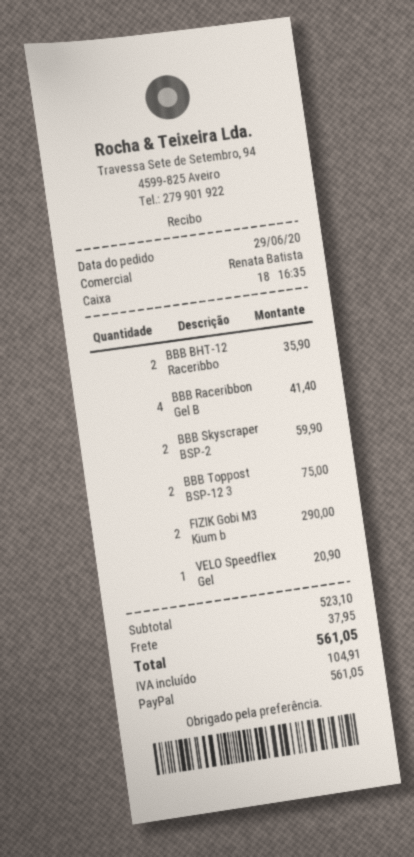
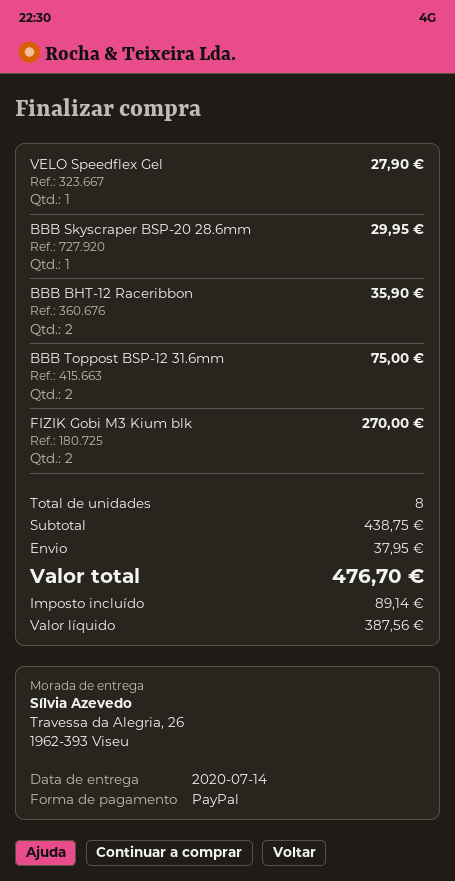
BBB Raceribbon Gel B: 4 for 41.40 -> none
BBB Skyscraper BSP-2: 2 for 59.90 -> 1 for 29.95
FIZIK Gobi M3 Kium b: 2 for 290.00 -> 2 for 270.00
VELO Speedflex Gel: 1 for 20.90 -> 1 for 27.90
subtotal: 523.10 -> 438.75
tax: 104.91 -> 89.14
total: 561.05 -> 476.70

